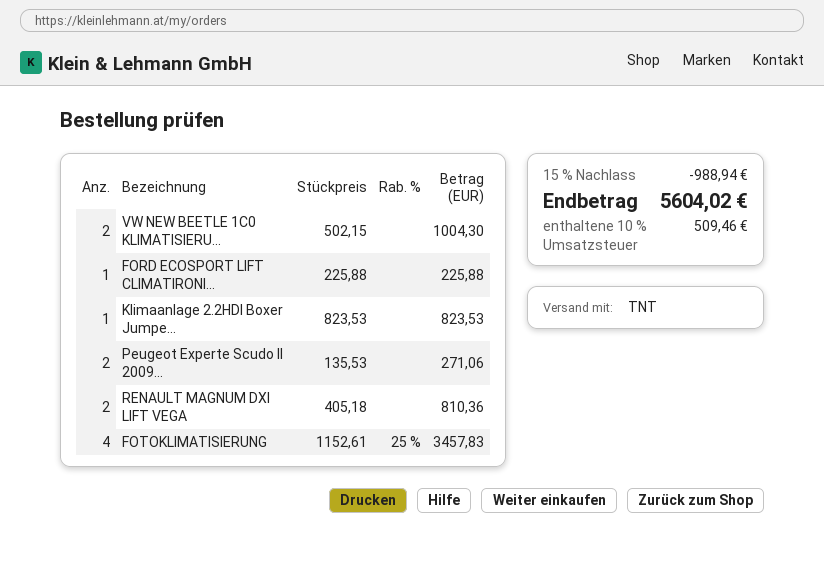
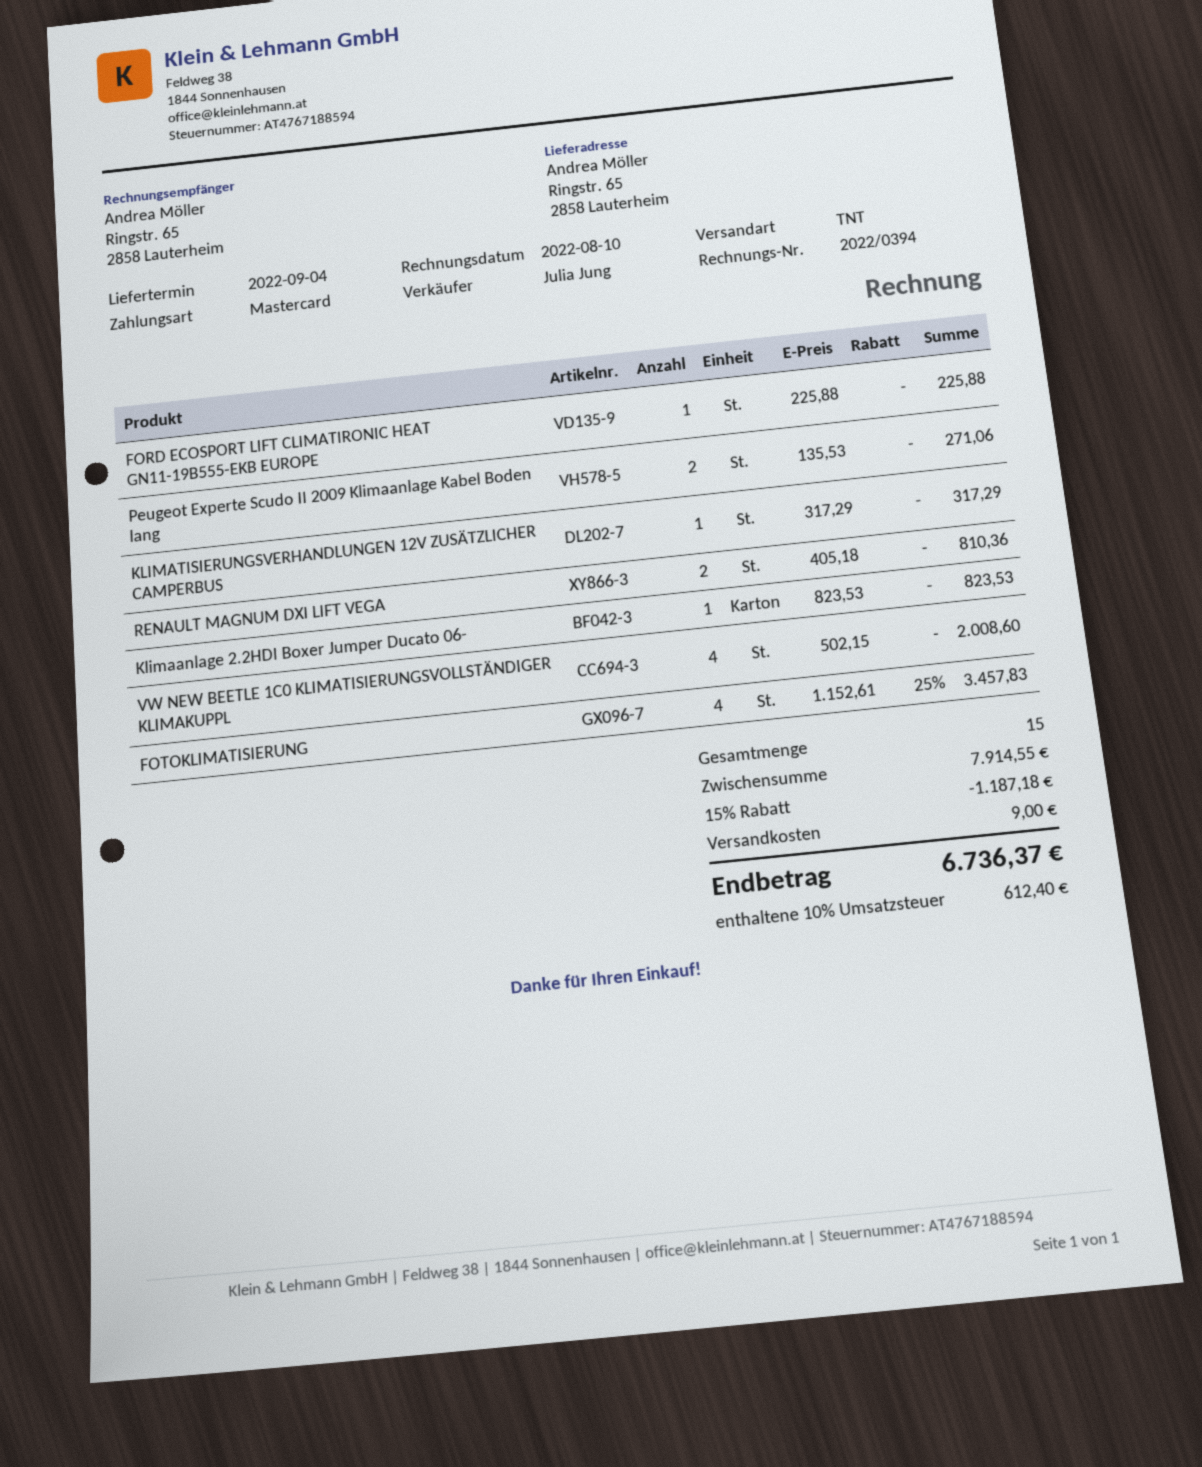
VW NEW BEETLE 1C0 KLIMATISIERU...: 2 x 502.15 = 1004.30 -> 4 x 502.15 = 2008.60
KLIMATISIERUNGSVERHANDLUNGEN 12V ZUSÄTZLICHER CAMPERBUS: none -> 1 x 317.29 = 317.29
discount: 15% = 988.94 -> 15% = 1187.18
shipping: none -> 9.00
tax: 10% = 509.46 -> 10% = 612.40
total: 5604.02 -> 6736.37

